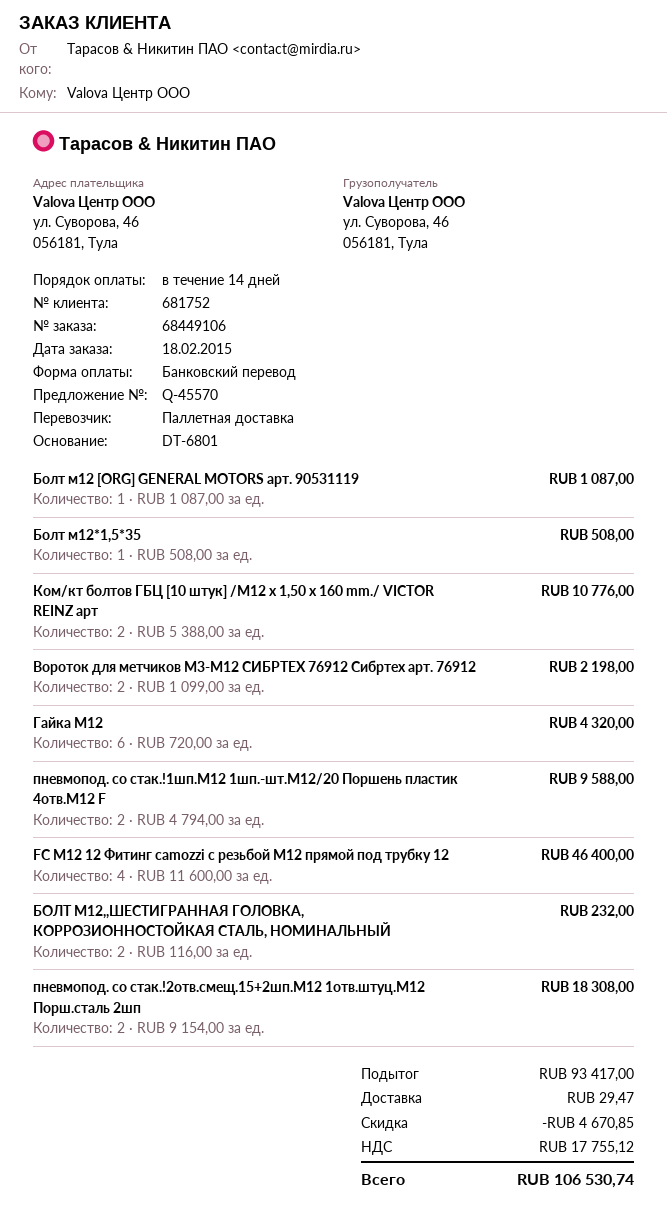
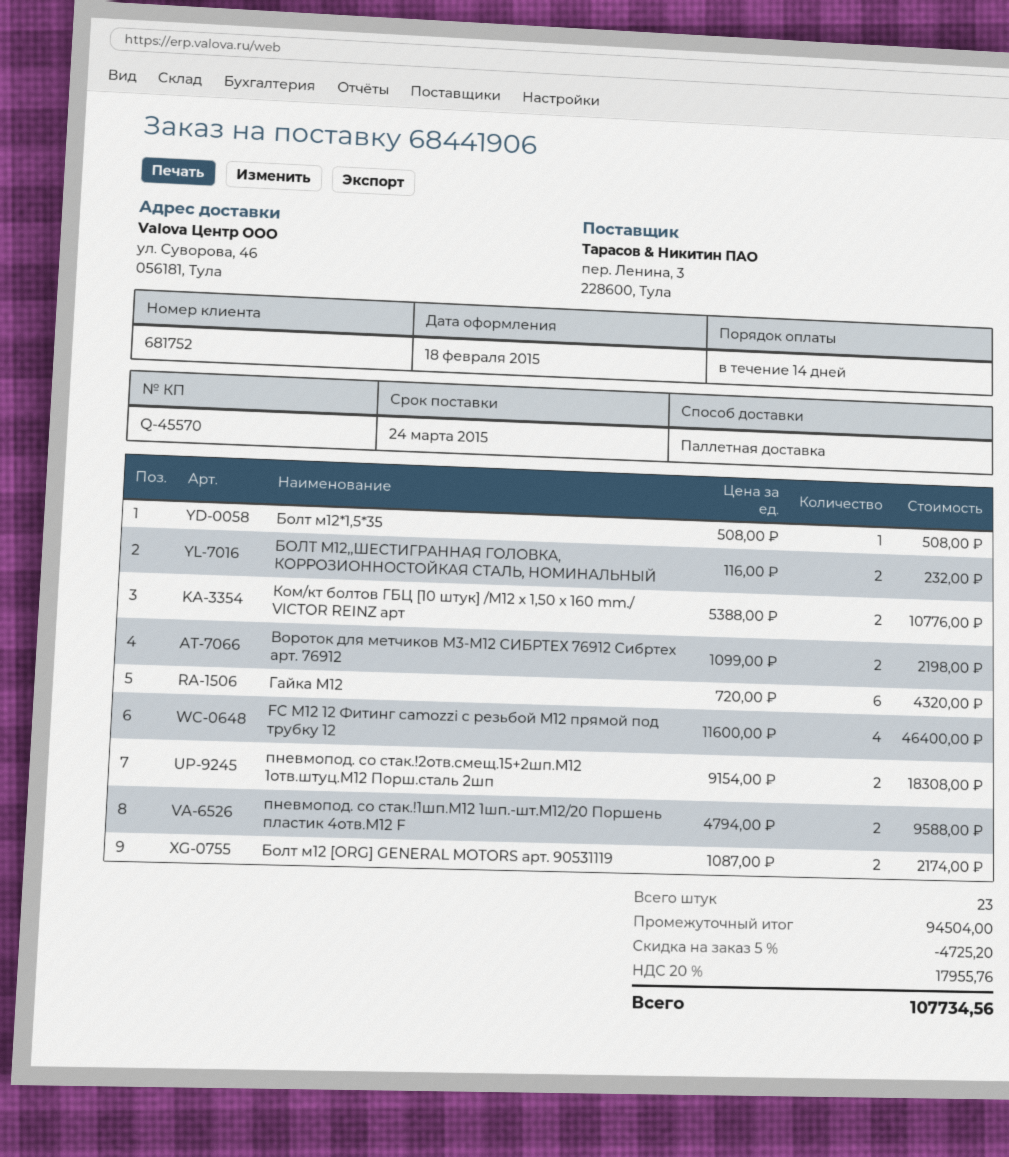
order number: 68449106 -> 68441906
Болт м12 [ORG] GENERAL MOTORS арт. 90531119: 1 x 1087.00 = 1087.00 -> 2 x 1087.00 = 2174.00
subtotal: 93417.00 -> 94504.00
discount: 4670.85 -> 4725.20
shipping: 29.47 -> none
tax: 17755.12 -> 17955.76
total: 106530.74 -> 107734.56

